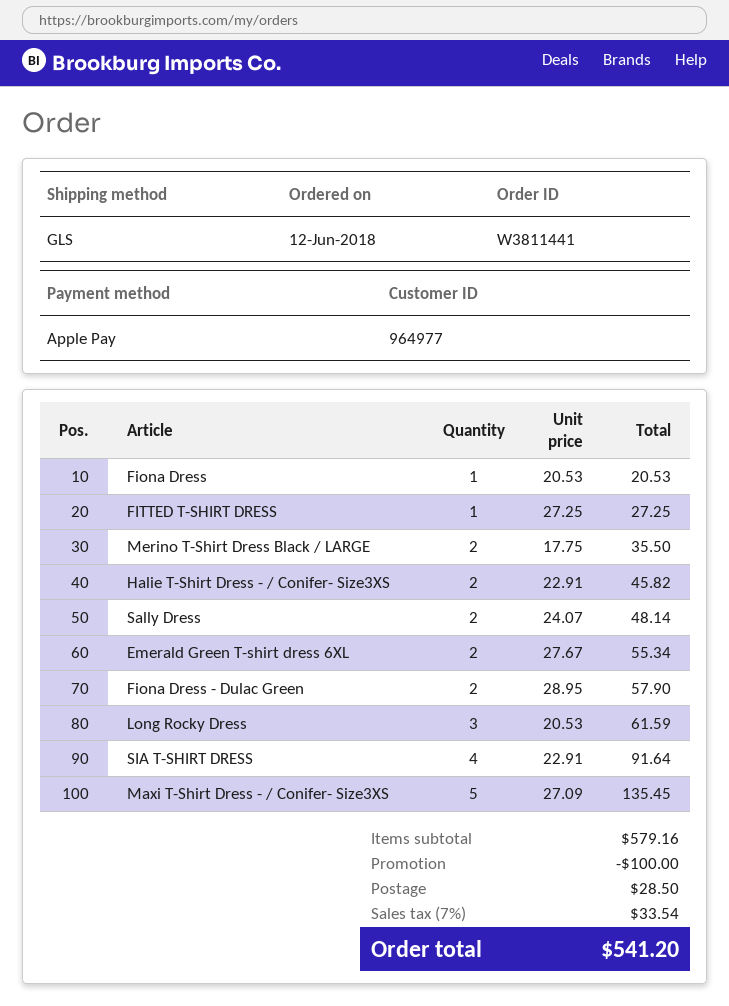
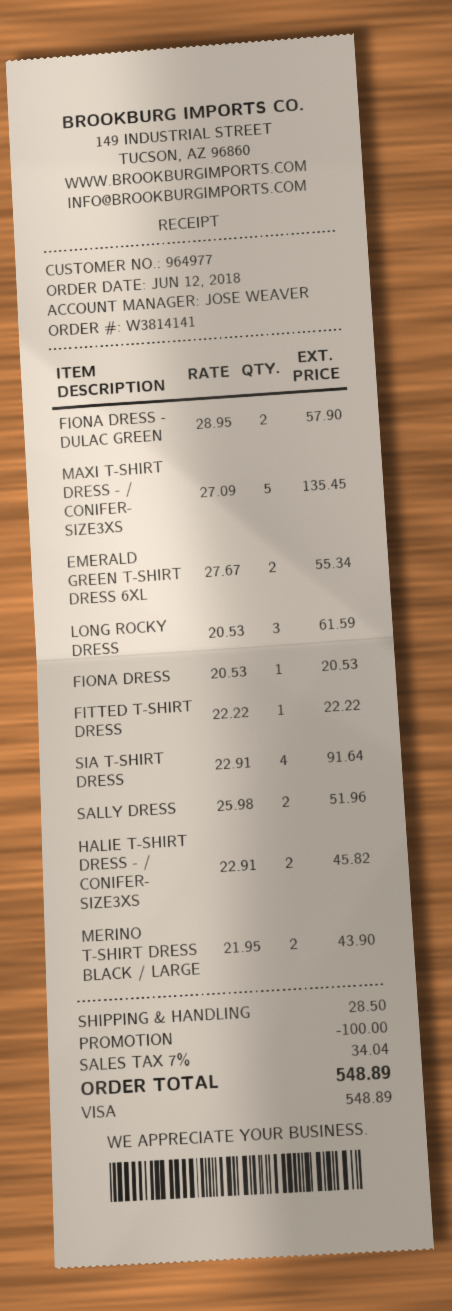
order number: W3811441 -> W3814141
payment method: Apple Pay -> Visa
FITTED T-SHIRT DRESS: 1 x 27.25 = 27.25 -> 1 x 22.22 = 22.22
Merino T-Shirt Dress Black / LARGE: 2 x 17.75 = 35.50 -> 2 x 21.95 = 43.90
Sally Dress: 2 x 24.07 = 48.14 -> 2 x 25.98 = 51.96
tax: 7% = 33.54 -> 7% = 34.04
total: 541.20 -> 548.89

